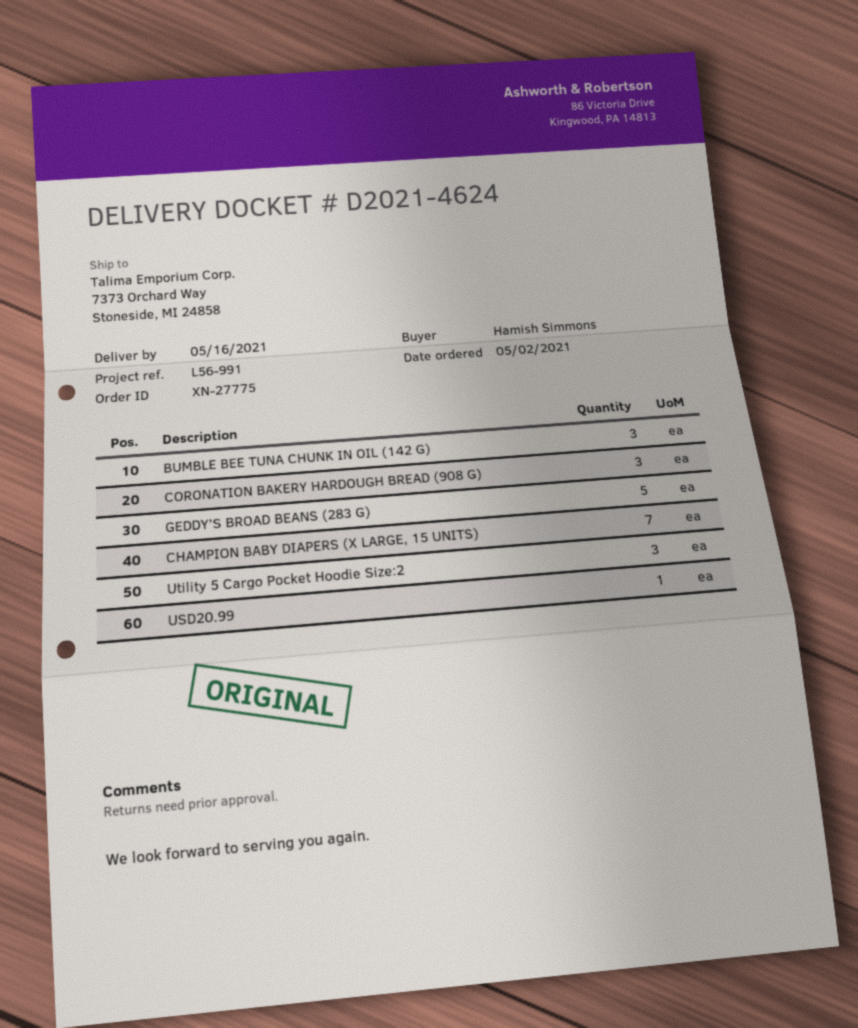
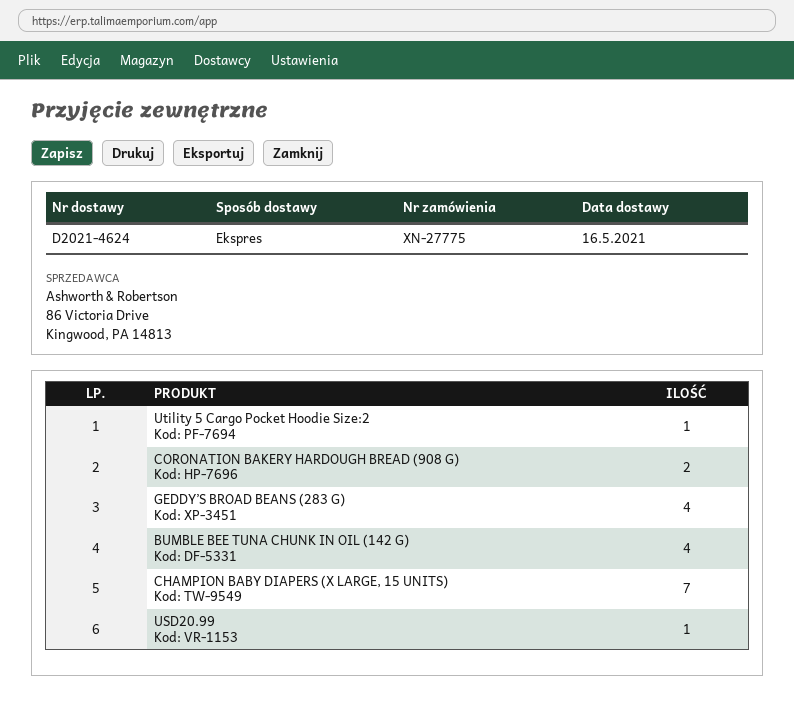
BUMBLE BEE TUNA CHUNK IN OIL (142 G): 3 -> 4
CORONATION BAKERY HARDOUGH BREAD (908 G): 3 -> 2
GEDDY’S BROAD BEANS (283 G): 5 -> 4
Utility 5 Cargo Pocket Hoodie Size:2: 3 -> 1

